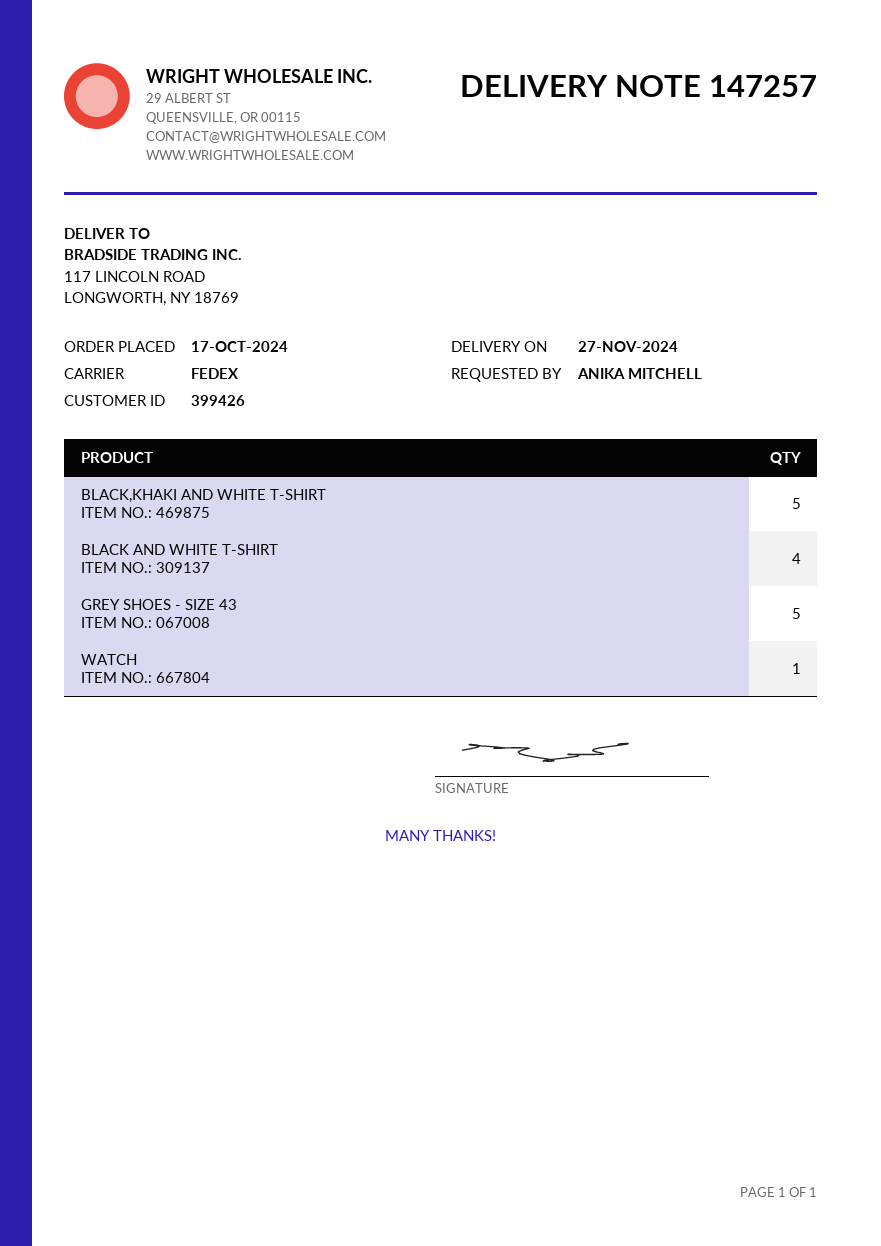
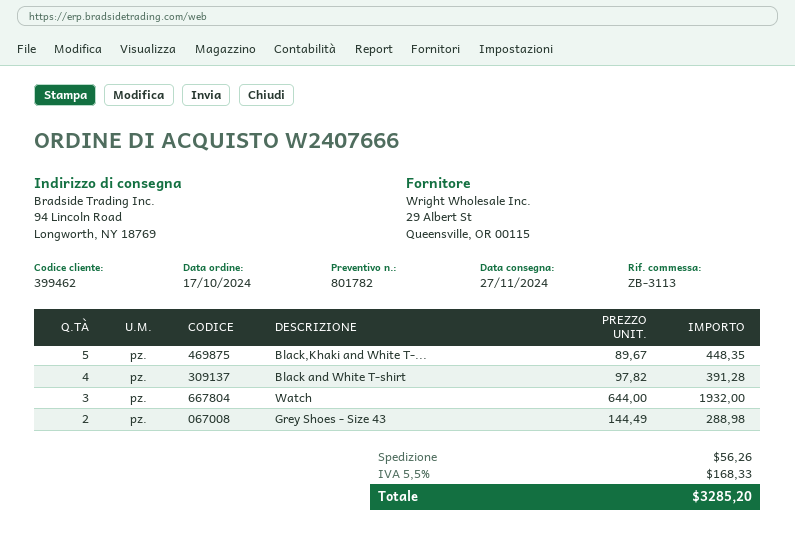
customer number: 399426 -> 399462
ship to: 117 LINCOLN ROAD, LONGWORTH, NY 18769 -> 94 Lincoln Road, Longworth, NY 18769
GREY SHOES - SIZE 43: 5 -> 2
WATCH: 1 -> 3

